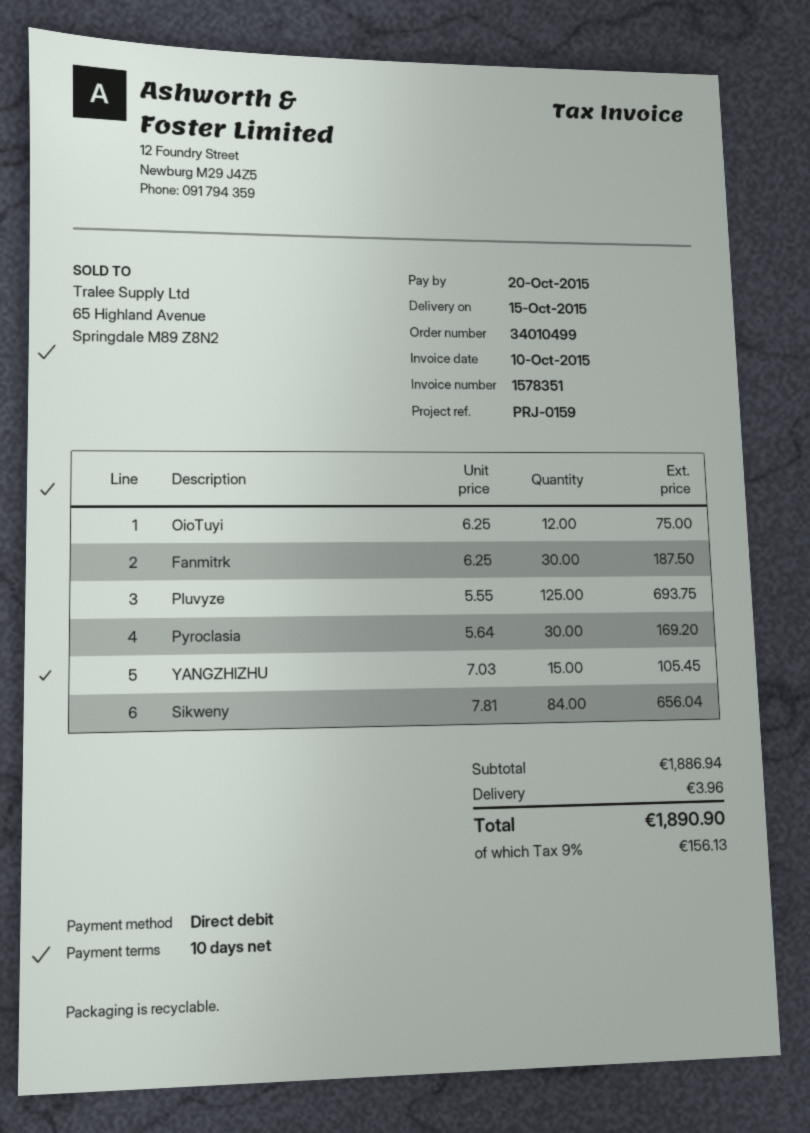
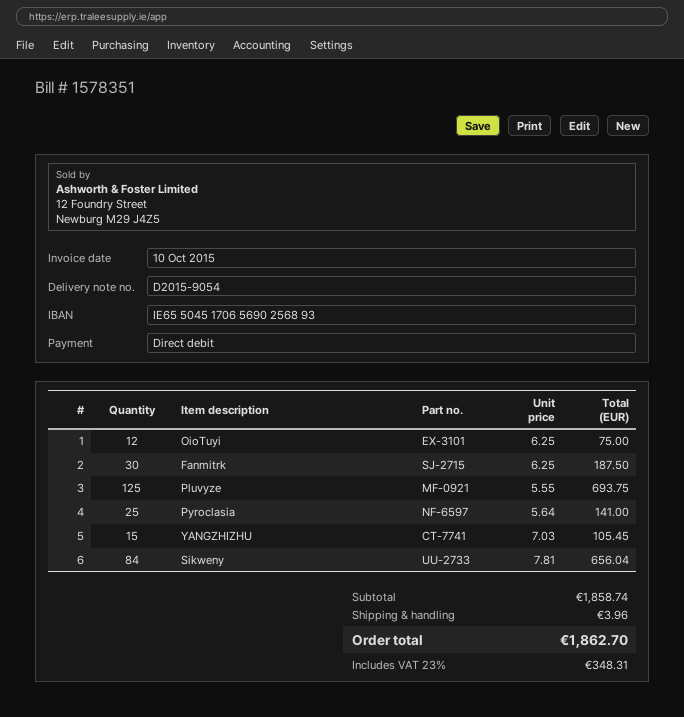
Pyroclasia: 30 x 5.64 = 169.20 -> 25 x 5.64 = 141.00
subtotal: 1886.94 -> 1858.74
tax: 9% = 156.13 -> 23% = 348.31
total: 1890.90 -> 1862.70

